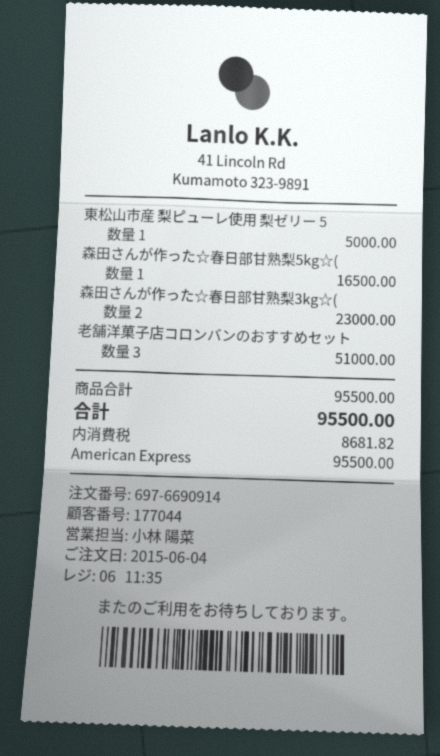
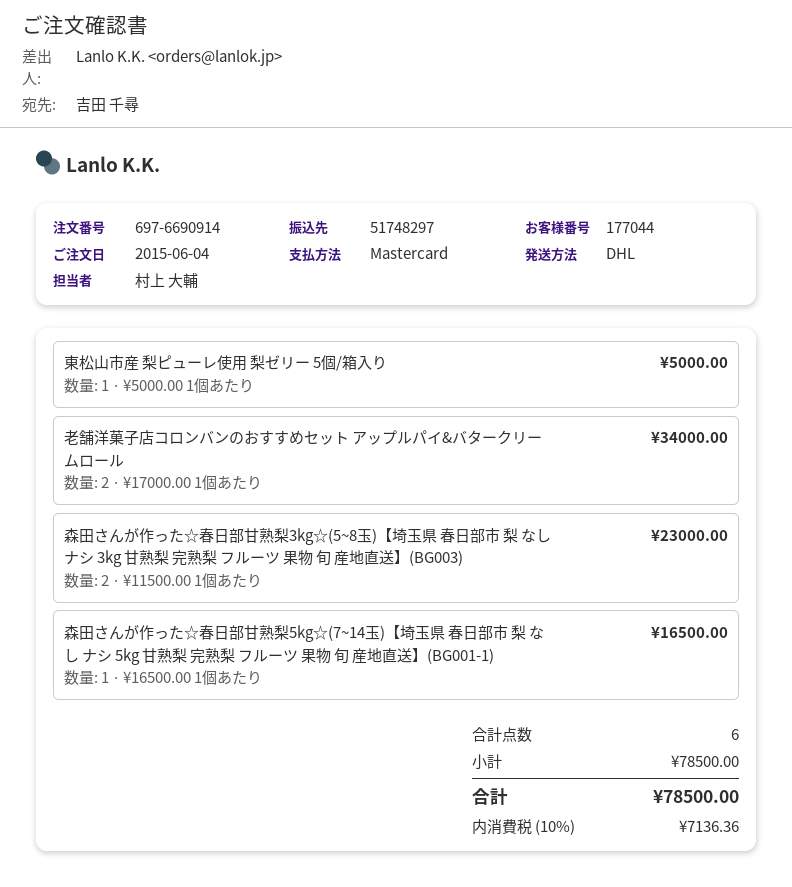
sales rep: 小林 陽菜 -> 村上 大輔
payment method: American Express -> Mastercard
老舗洋菓子店コロンバンのおすすめセット: 3 for 51000.00 -> 2 for 34000.00
subtotal: 95500.00 -> 78500.00
tax: 8681.82 -> 7136.36
total: 95500.00 -> 78500.00

